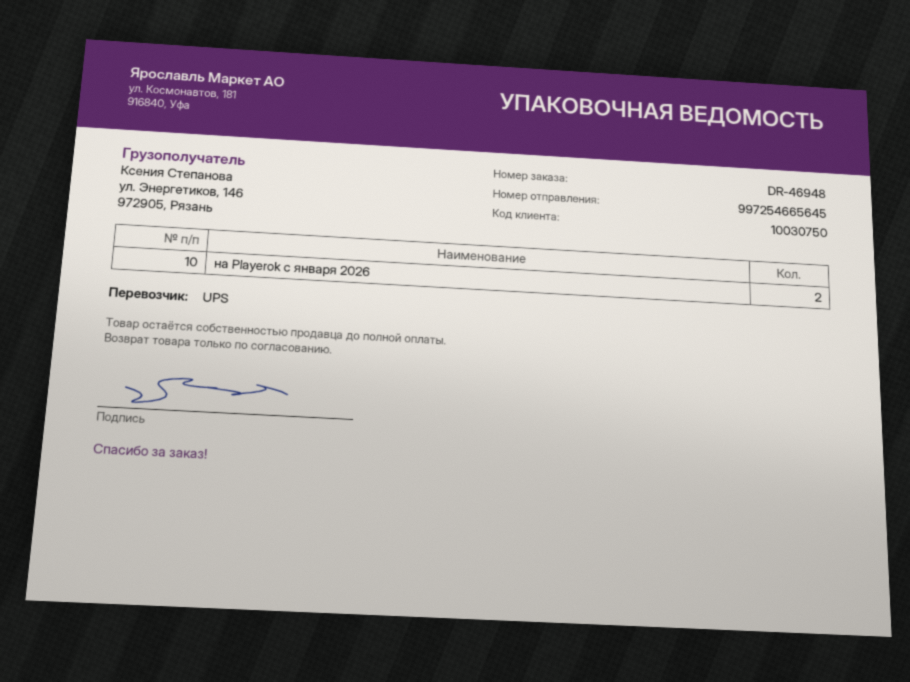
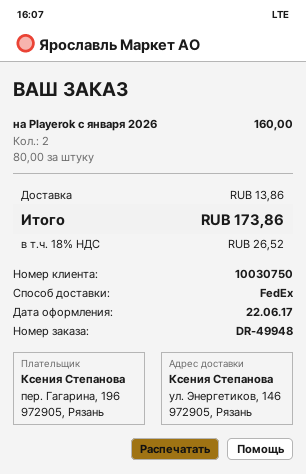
order number: DR-46948 -> DR-49948
shipping method: UPS -> FedEx

